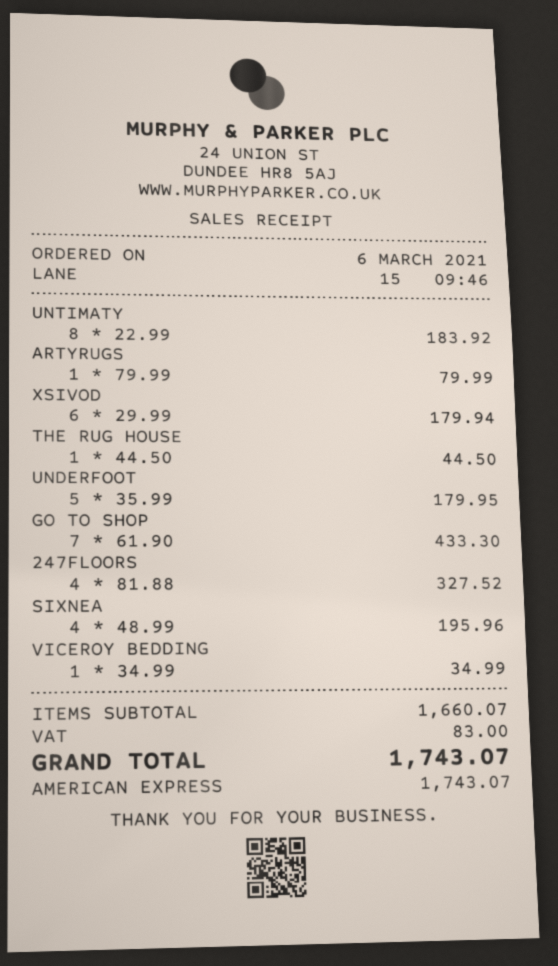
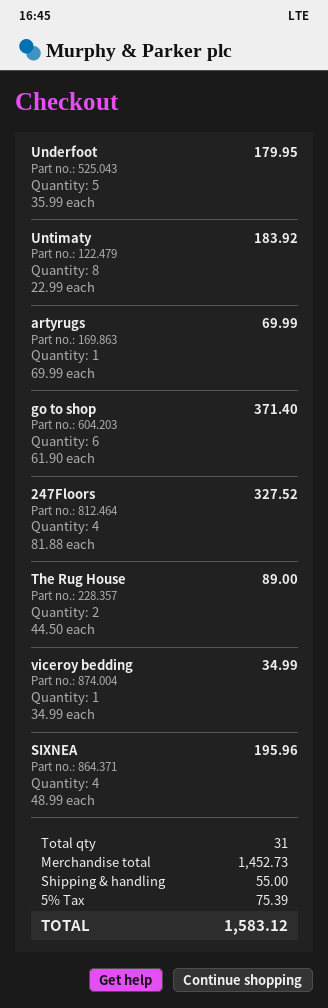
ARTYRUGS: 1 x 79.99 = 79.99 -> 1 x 69.99 = 69.99
XSIVOD: 6 x 29.99 = 179.94 -> none
THE RUG HOUSE: 1 x 44.50 = 44.50 -> 2 x 44.50 = 89.00
GO TO SHOP: 7 x 61.90 = 433.30 -> 6 x 61.90 = 371.40
subtotal: 1660.07 -> 1452.73
shipping: none -> 55.00
tax: 83.00 -> 75.39
total: 1743.07 -> 1583.12

